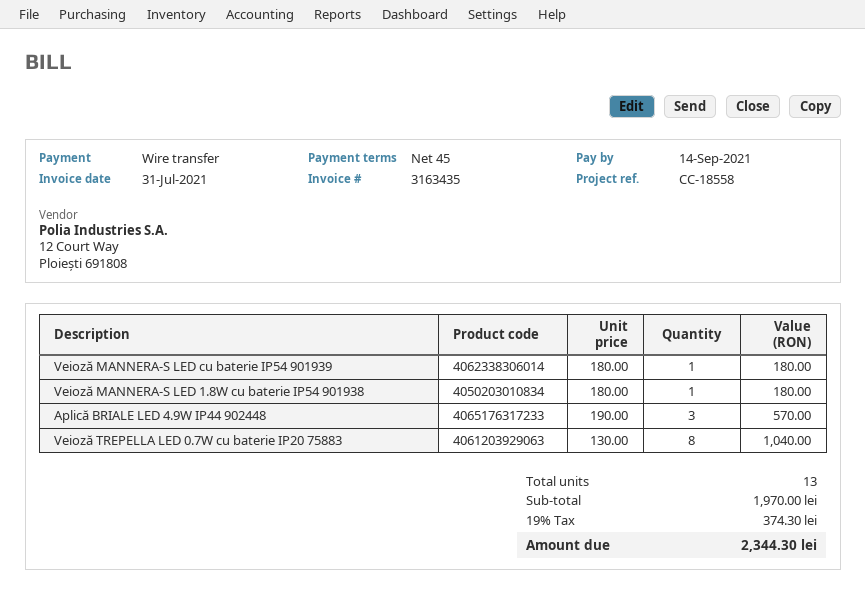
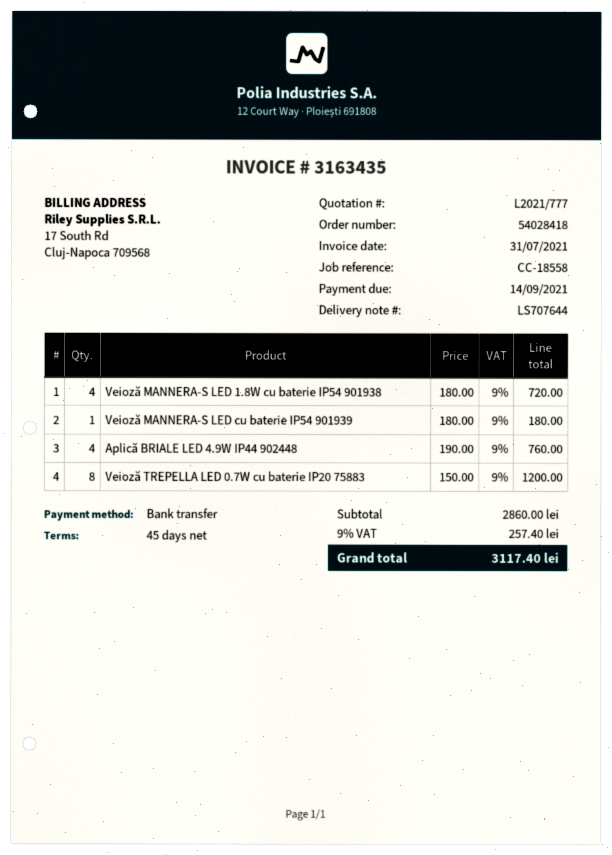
Veioză MANNERA-S LED 1.8W cu baterie IP54 901938: 1 x 180.00 = 180.00 -> 4 x 180.00 = 720.00
Aplică BRIALE LED 4.9W IP44 902448: 3 x 190.00 = 570.00 -> 4 x 190.00 = 760.00
Veioză TREPELLA LED 0.7W cu baterie IP20 75883: 8 x 130.00 = 1040.00 -> 8 x 150.00 = 1200.00
subtotal: 1970.00 -> 2860.00
tax: 19% = 374.30 -> 9% = 257.40
total: 2344.30 -> 3117.40

